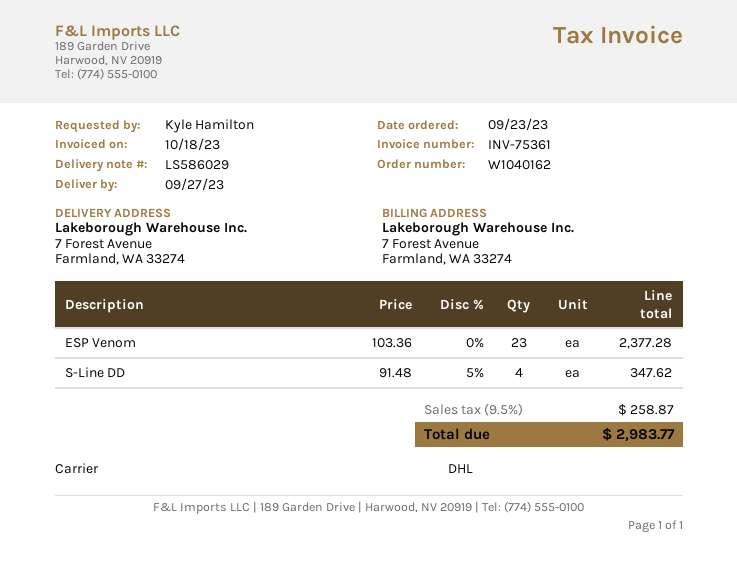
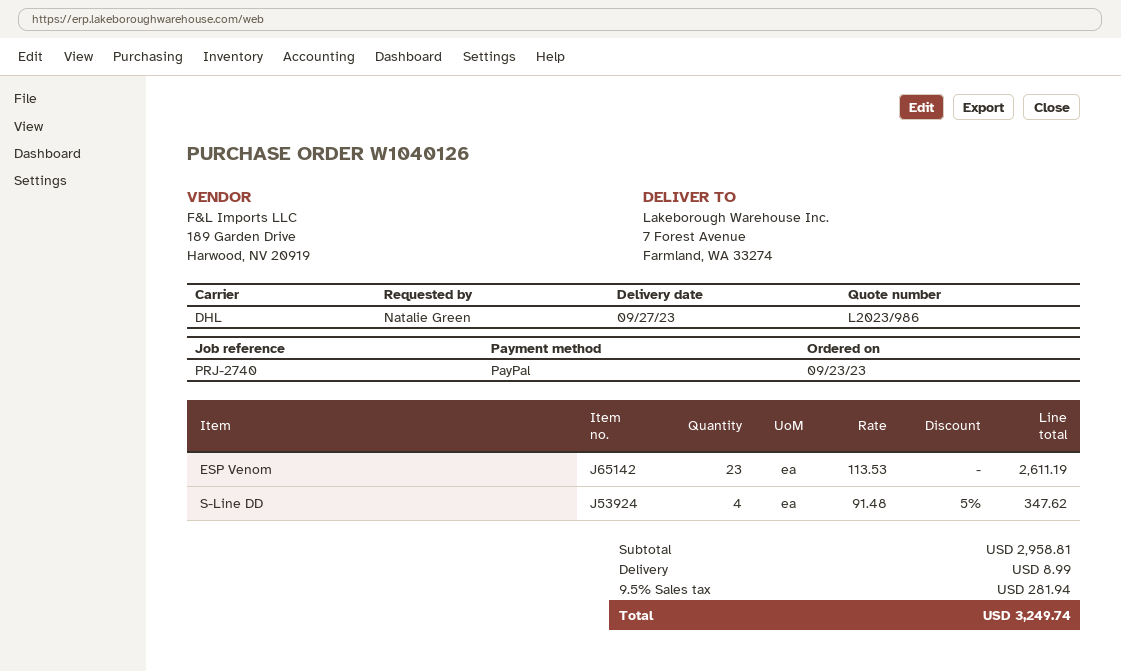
order number: W1040162 -> W1040126
ordered by: Kyle Hamilton -> Natalie Green
ESP Venom: 23 x 103.36 = 2377.28 -> 23 x 113.53 = 2611.19
shipping: none -> 8.99
tax: 9.5% = 258.87 -> 9.5% = 281.94
total: 2983.77 -> 3249.74

